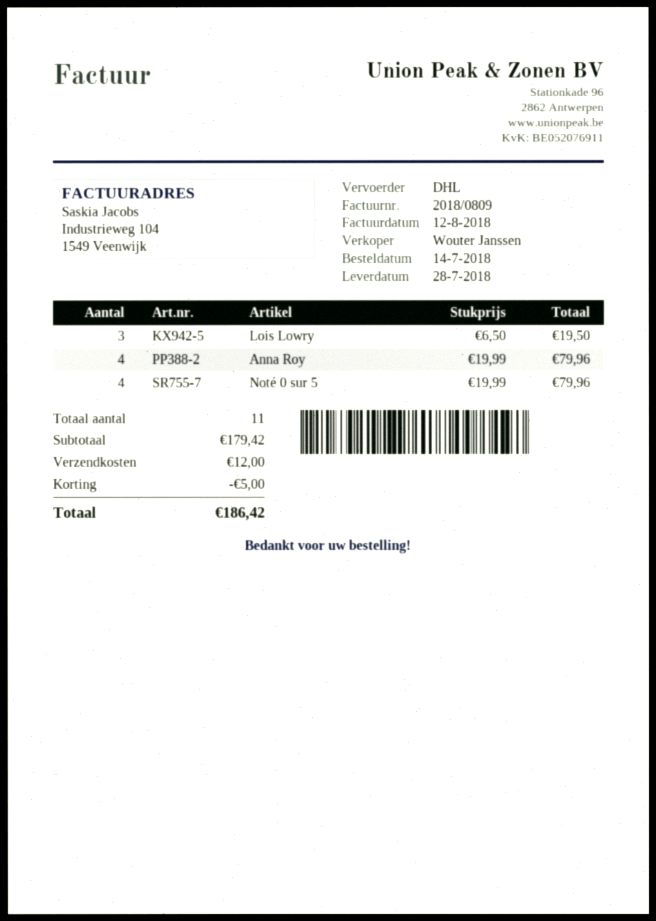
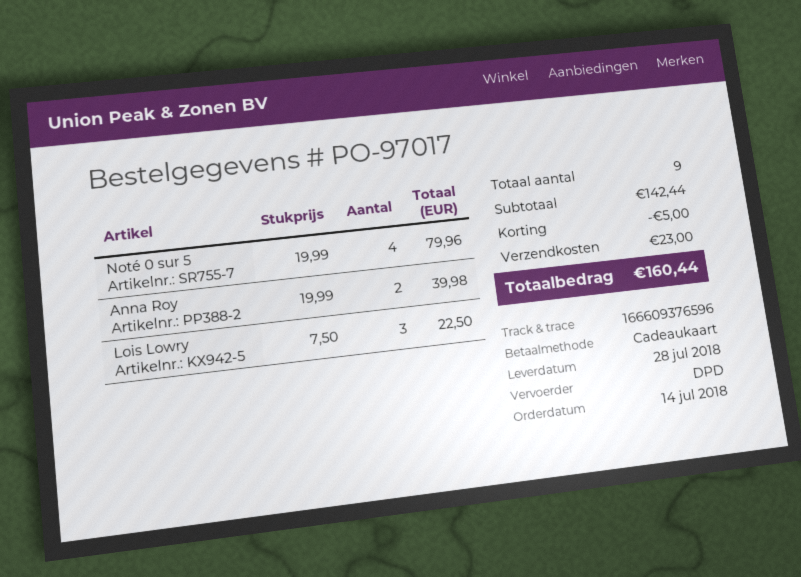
shipping method: DHL -> DPD
Lois Lowry: 3 x 6.50 = 19.50 -> 3 x 7.50 = 22.50
Anna Roy: 4 x 19.99 = 79.96 -> 2 x 19.99 = 39.98
total quantity: 11 -> 9
subtotal: 179.42 -> 142.44
shipping: 12.00 -> 23.00
total: 186.42 -> 160.44

